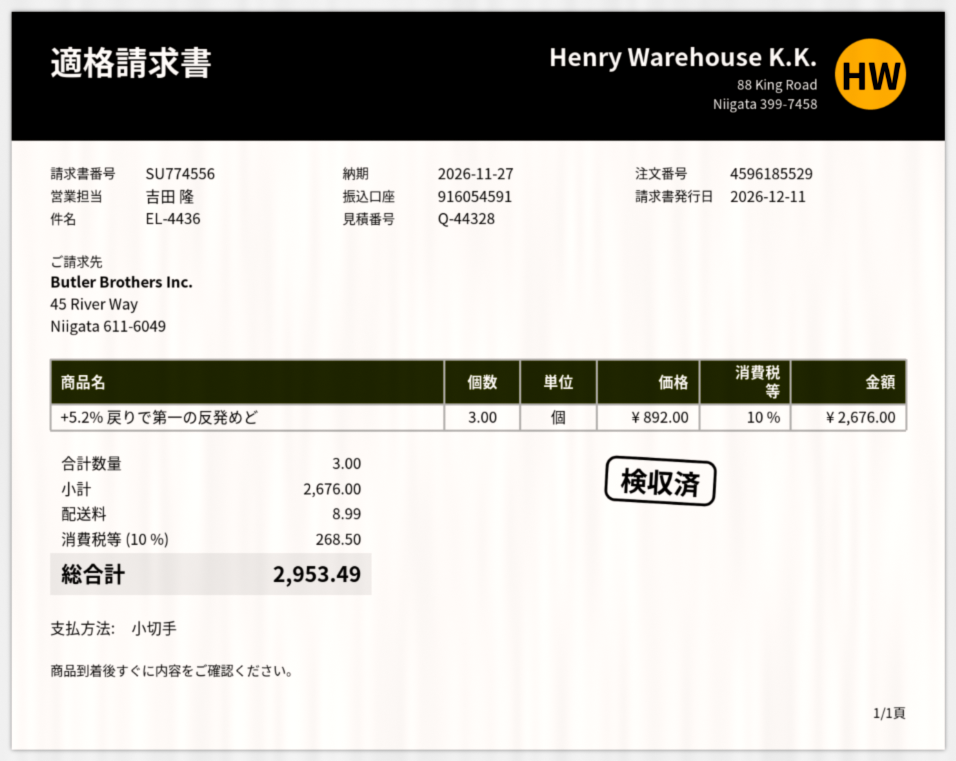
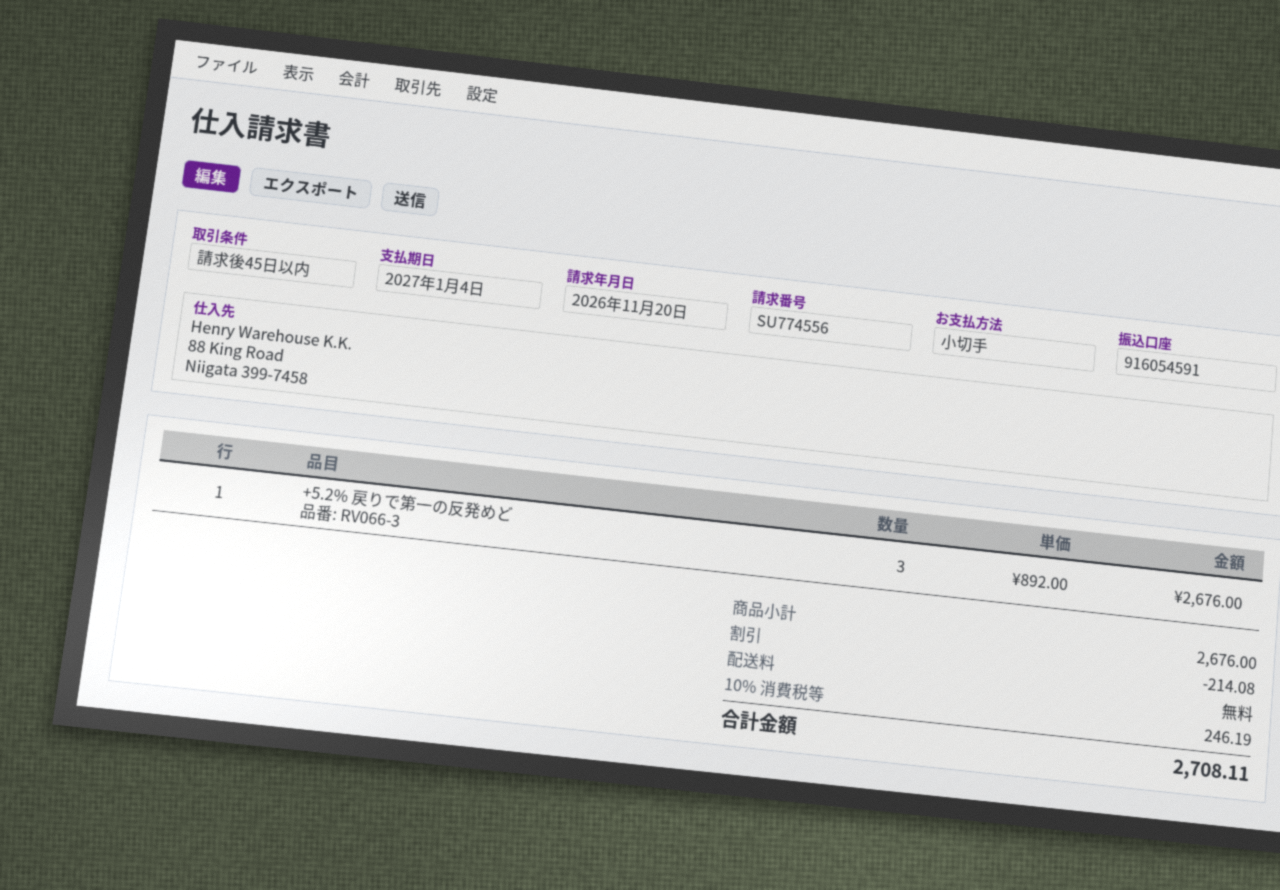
invoice date: 2026-12-11 -> 2026-11-20
discount: none -> 214.08
shipping: 8.99 -> 0.00
tax: 10% = 268.50 -> 10% = 246.19
total: 2953.49 -> 2708.11

